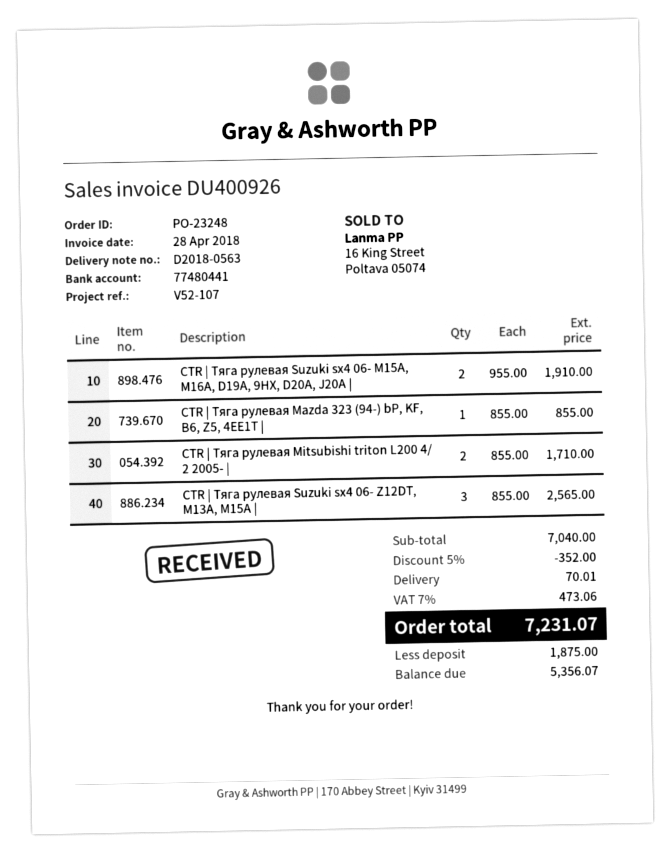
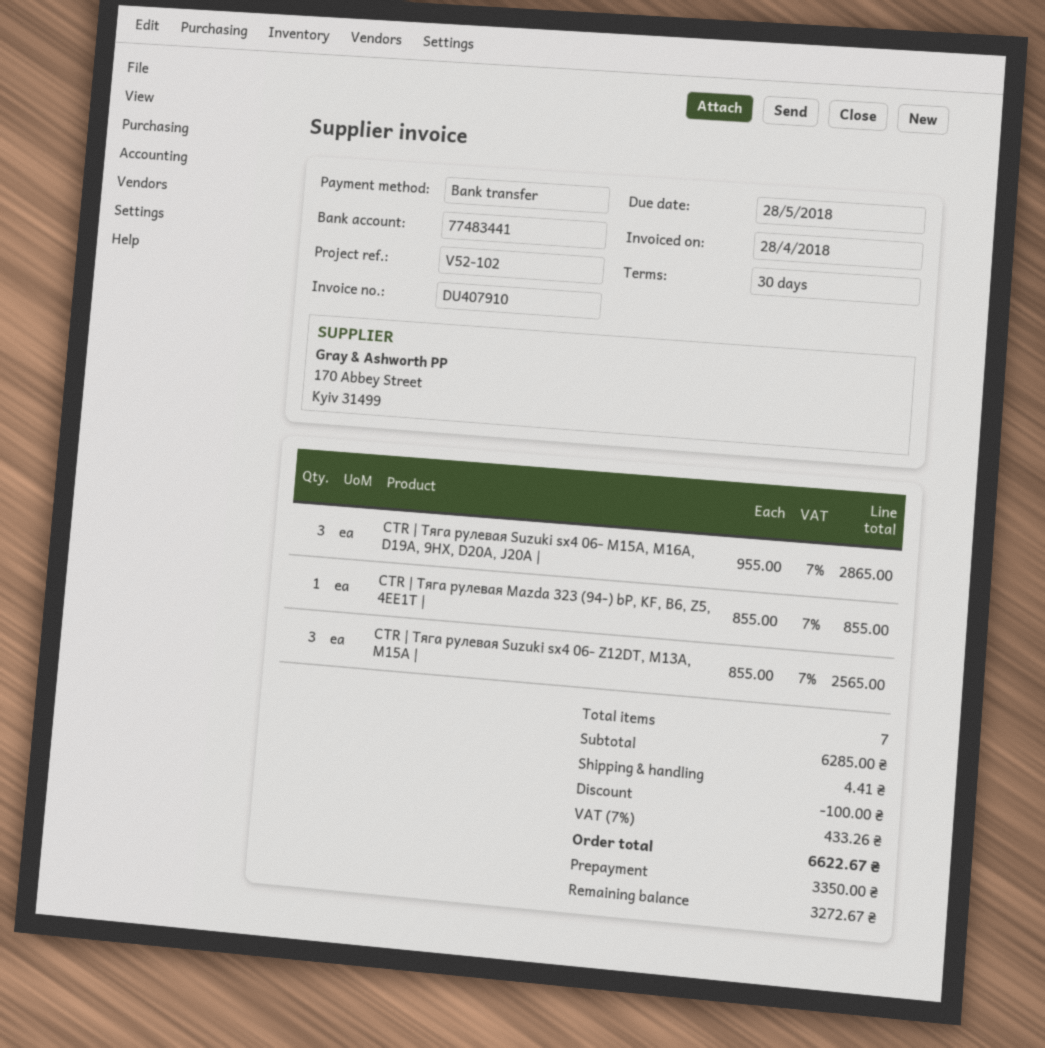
invoice number: DU400926 -> DU407910
reference: V52-107 -> V52-102
bank account: 77480441 -> 77483441
CTR | Тяга рулевая Suzuki sx4 06- M15A, M16A, D19A, 9HX, D20A, J20A |: 2 x 955.00 = 1910.00 -> 3 x 955.00 = 2865.00
CTR | Тяга рулевая Mitsubishi triton L200 4/ 2 2005- |: 2 x 855.00 = 1710.00 -> none
subtotal: 7040.00 -> 6285.00
discount: 352.00 -> 100.00
shipping: 70.01 -> 4.41
tax: 7% = 473.06 -> 7% = 433.26
total: 7231.07 -> 6622.67
deposit: 1875.00 -> 3350.00
balance: 5356.07 -> 3272.67

